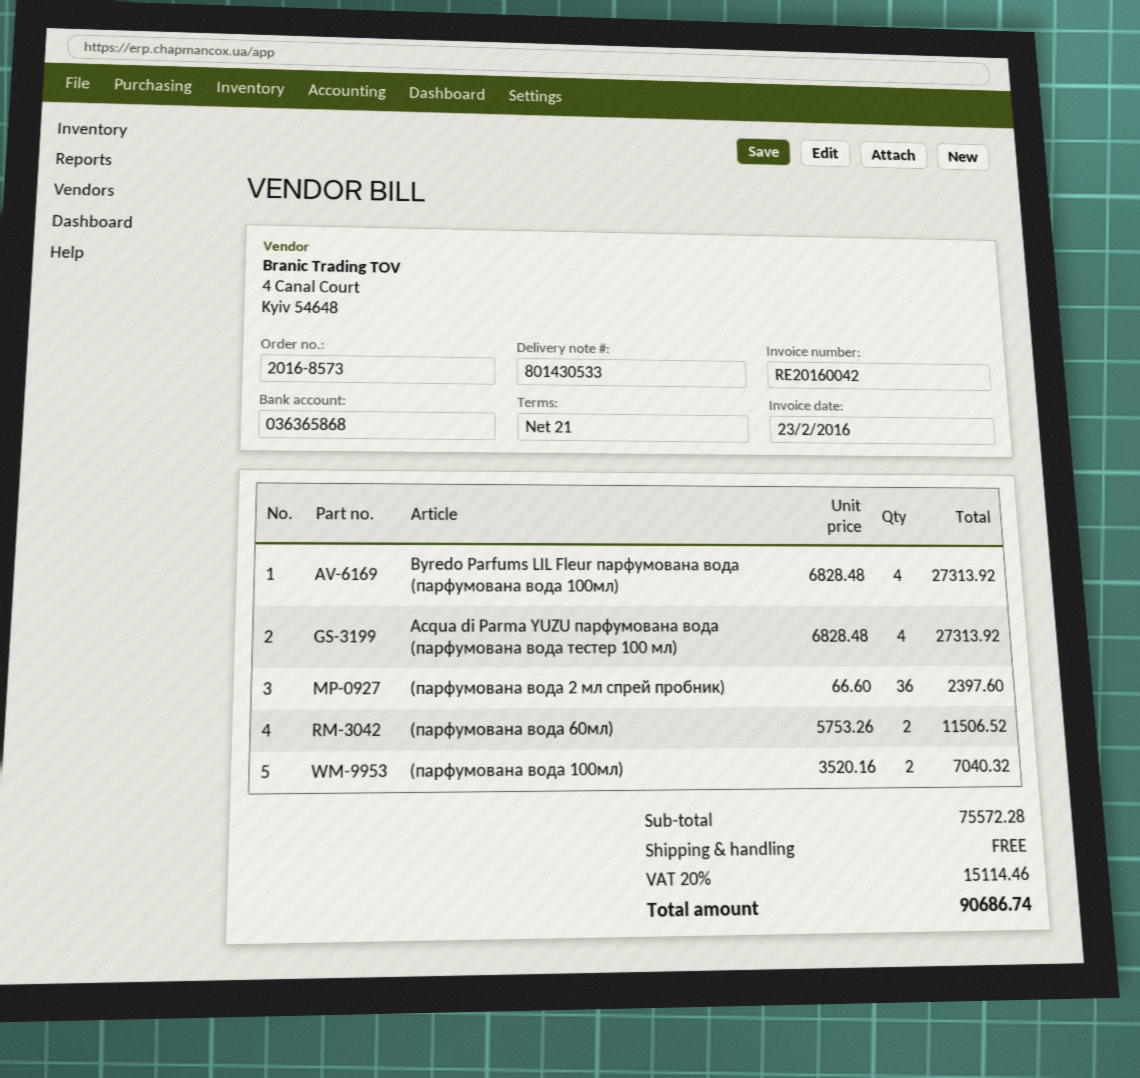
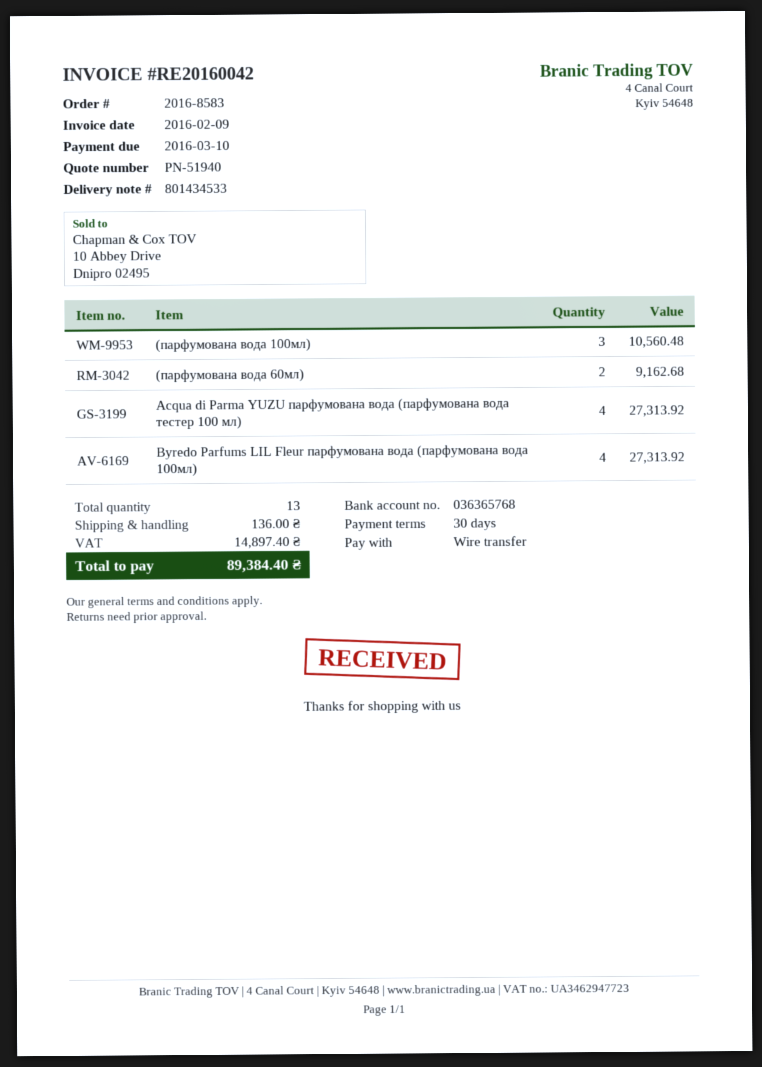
order number: 2016-8573 -> 2016-8583
delivery note number: 801430533 -> 801434533
invoice date: 2016-02-23 -> 2016-02-09
payment terms: 21 days -> 30 days
bank account: 036365868 -> 036365768
(парфумована вода 2 мл спрей пробник): 36 for 2397.60 -> none
(парфумована вода 60мл): 2 for 11506.52 -> 2 for 9162.68
(парфумована вода 100мл): 2 for 7040.32 -> 3 for 10560.48
shipping: 0.00 -> 136.00
tax: 15114.46 -> 14897.40
total: 90686.74 -> 89384.40

